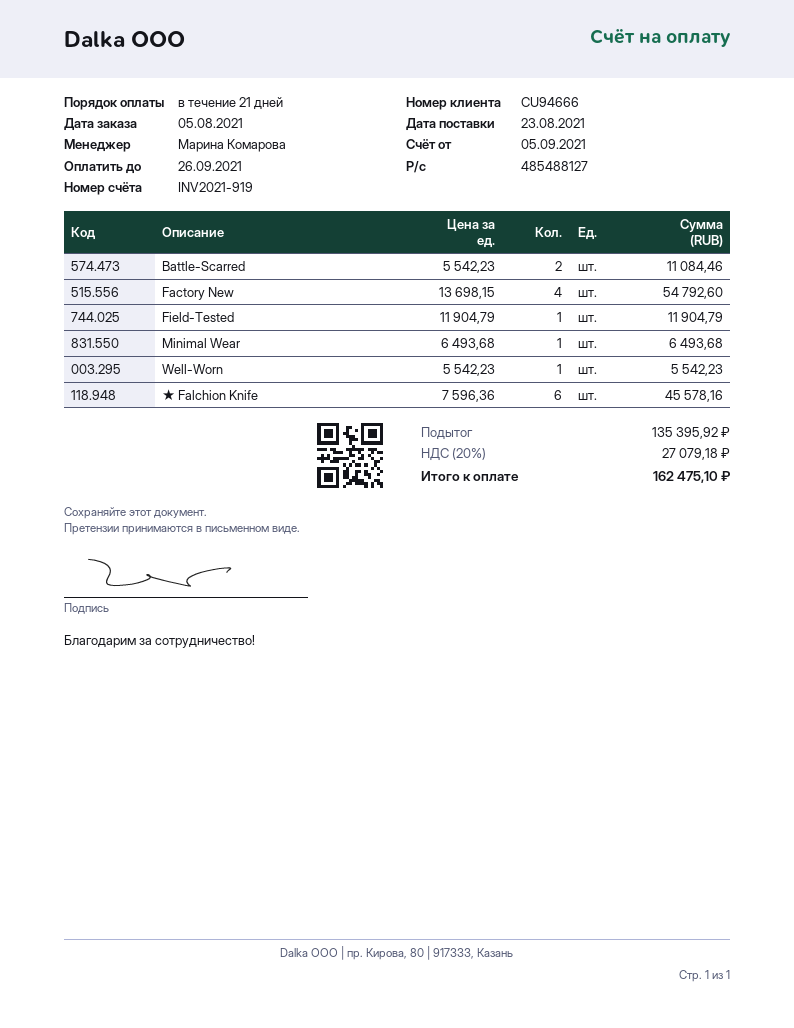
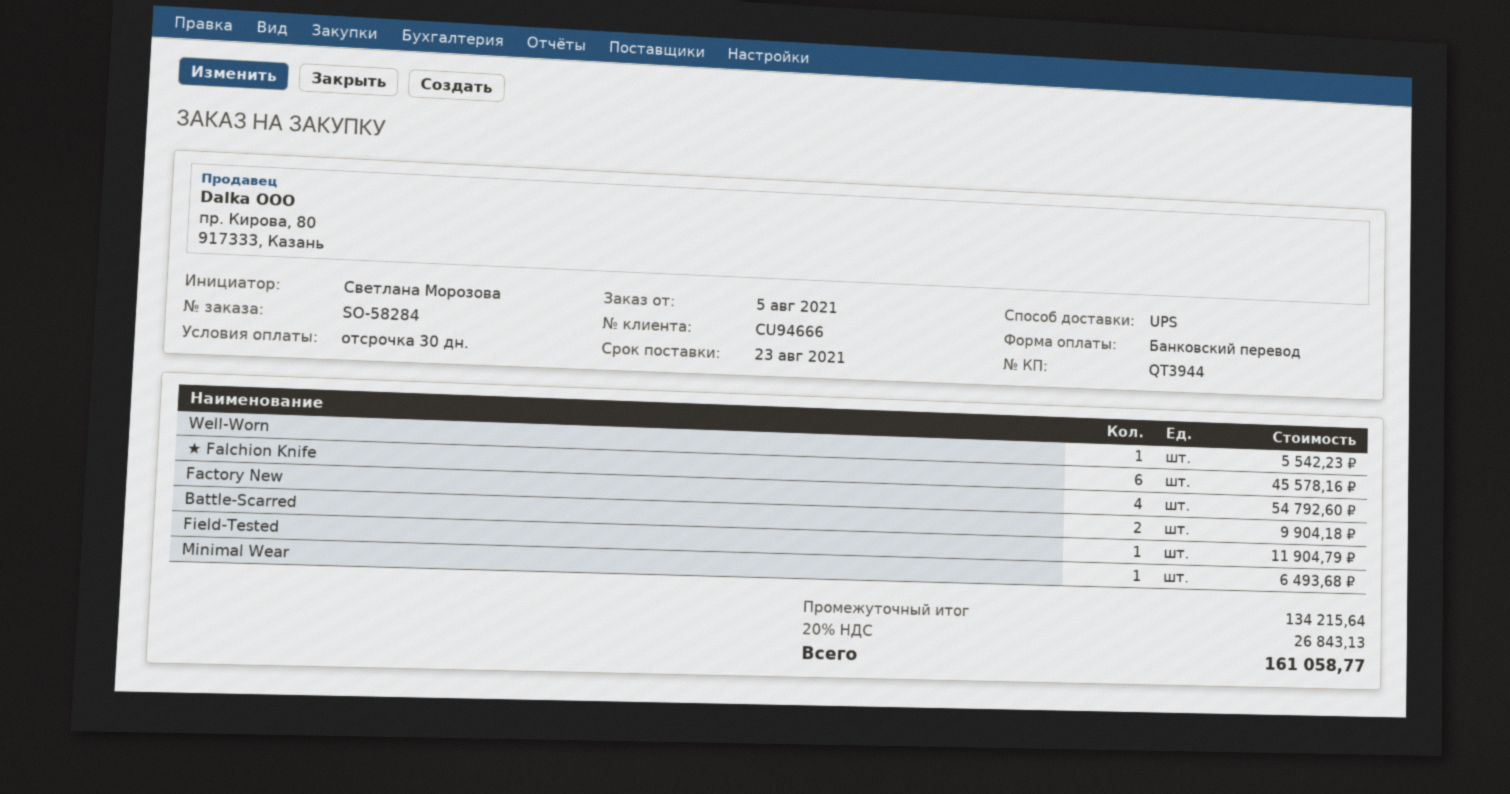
payment terms: 21 days -> 30 days
Battle-Scarred: 2 for 11084.46 -> 2 for 9904.18
subtotal: 135395.92 -> 134215.64
tax: 20% = 27079.18 -> 20% = 26843.13
total: 162475.10 -> 161058.77

